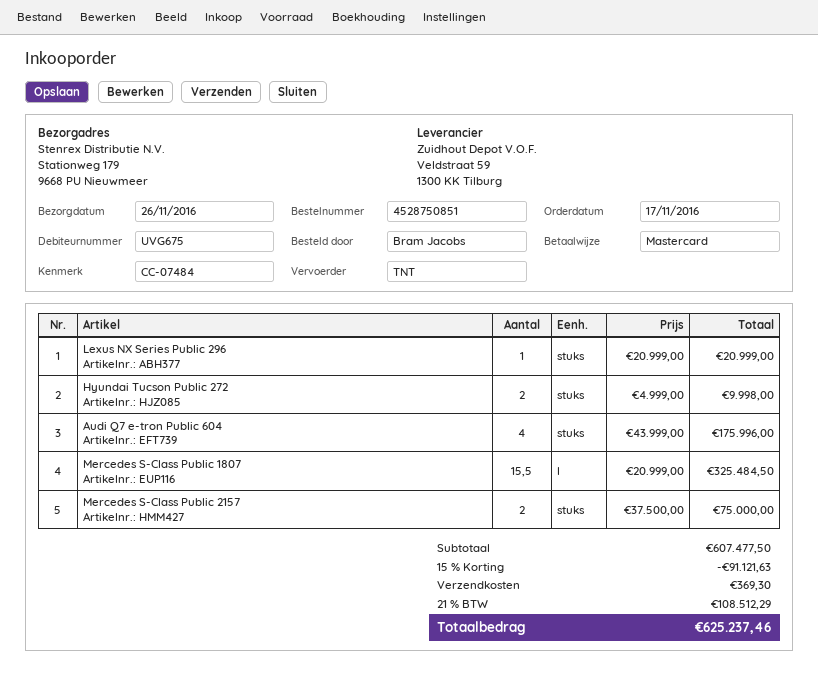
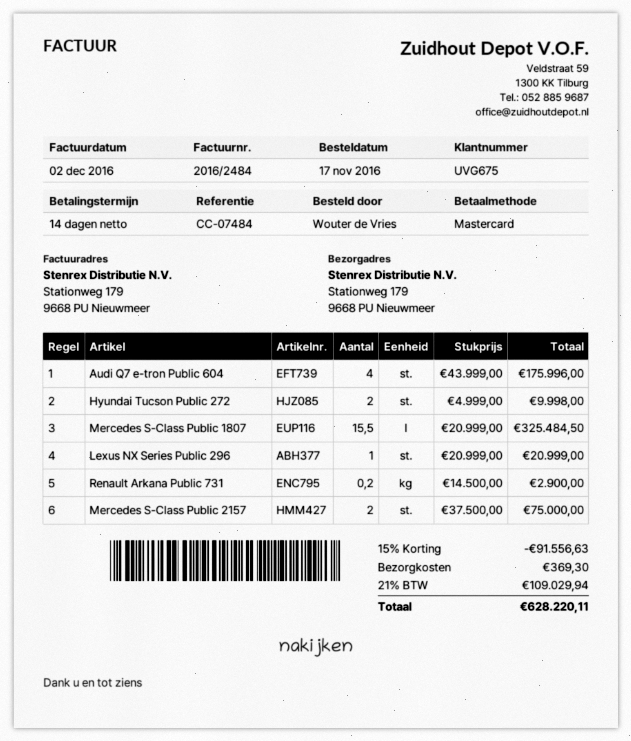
ordered by: Bram Jacobs -> Wouter de Vries
Renault Arkana Public 731: none -> 0.2 x 14500.00 = 2900.00
discount: 15% = 91121.63 -> 15% = 91556.63
tax: 21% = 108512.29 -> 21% = 109029.94
total: 625237.46 -> 628220.11

